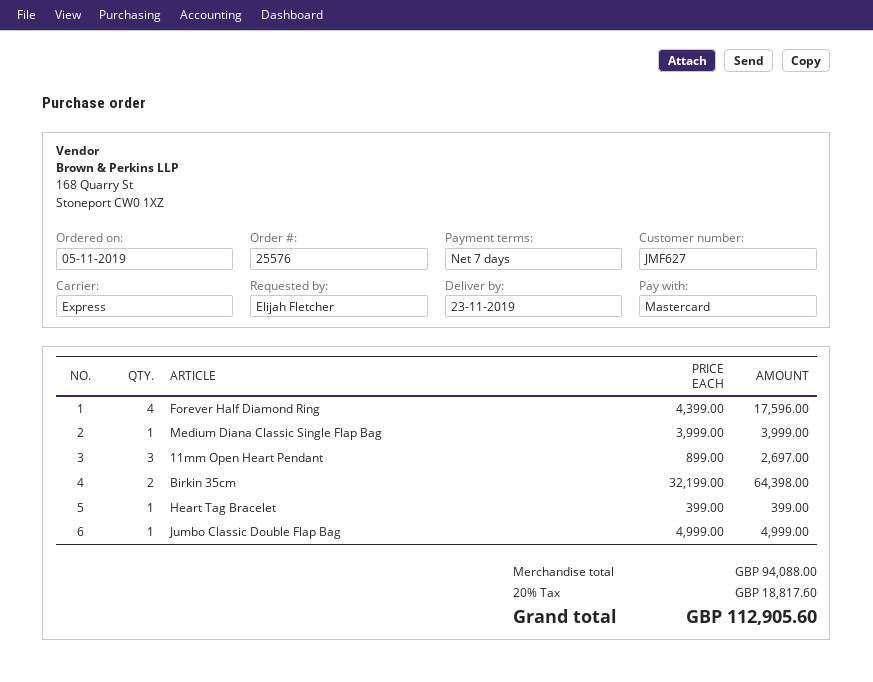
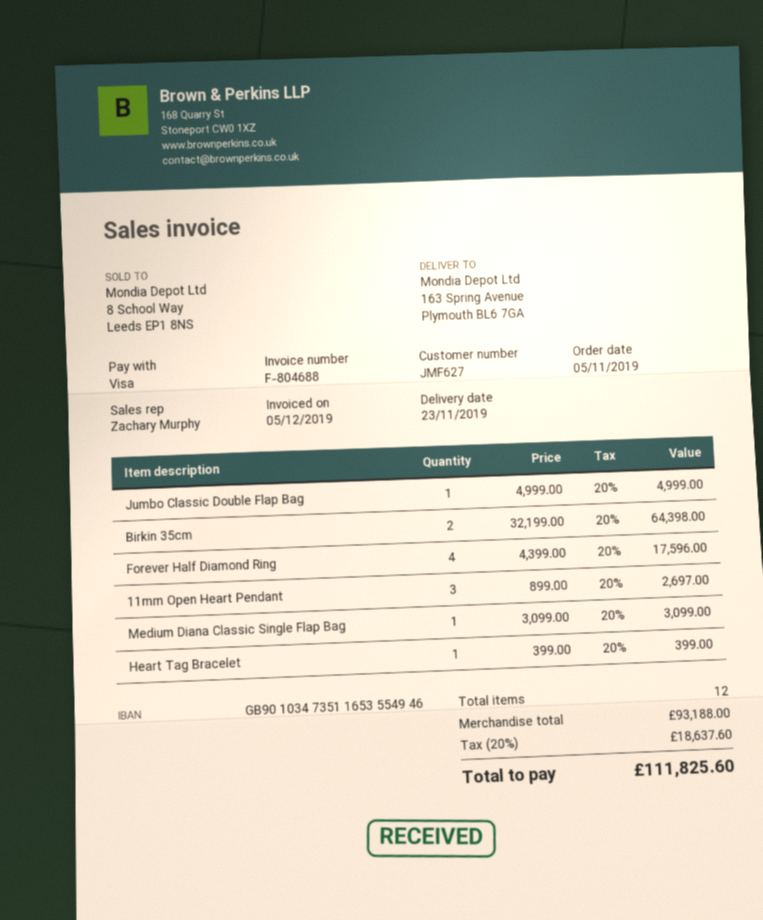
payment method: Mastercard -> Visa
Medium Diana Classic Single Flap Bag: 1 x 3999.00 = 3999.00 -> 1 x 3099.00 = 3099.00
subtotal: 94088.00 -> 93188.00
tax: 20% = 18817.60 -> 20% = 18637.60
total: 112905.60 -> 111825.60

